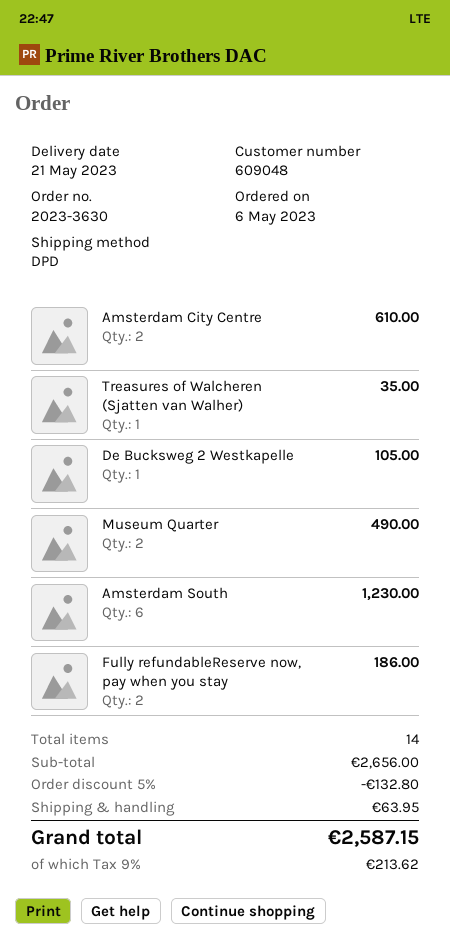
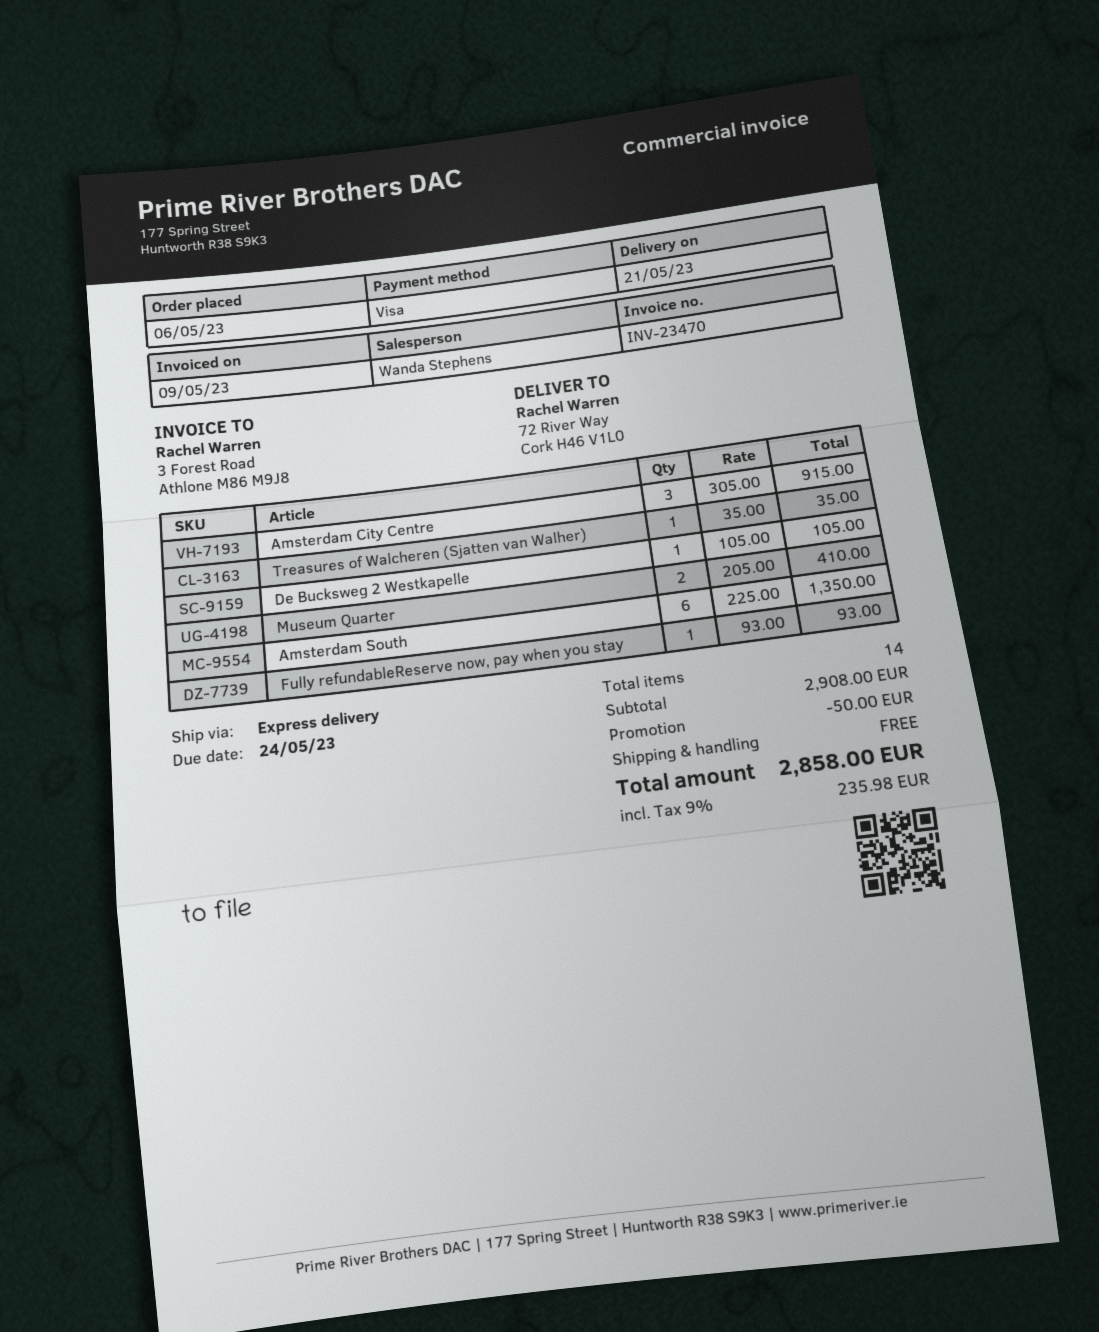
shipping method: DPD -> express
Amsterdam City Centre: 2 for 610.00 -> 3 for 915.00
Museum Quarter: 2 for 490.00 -> 2 for 410.00
Amsterdam South: 6 for 1230.00 -> 6 for 1350.00
Fully refundableReserve now, pay when you stay: 2 for 186.00 -> 1 for 93.00
subtotal: 2656.00 -> 2908.00
discount: 132.80 -> 50.00
shipping: 63.95 -> 0.00
tax: 9% = 213.62 -> 9% = 235.98
total: 2587.15 -> 2858.00

